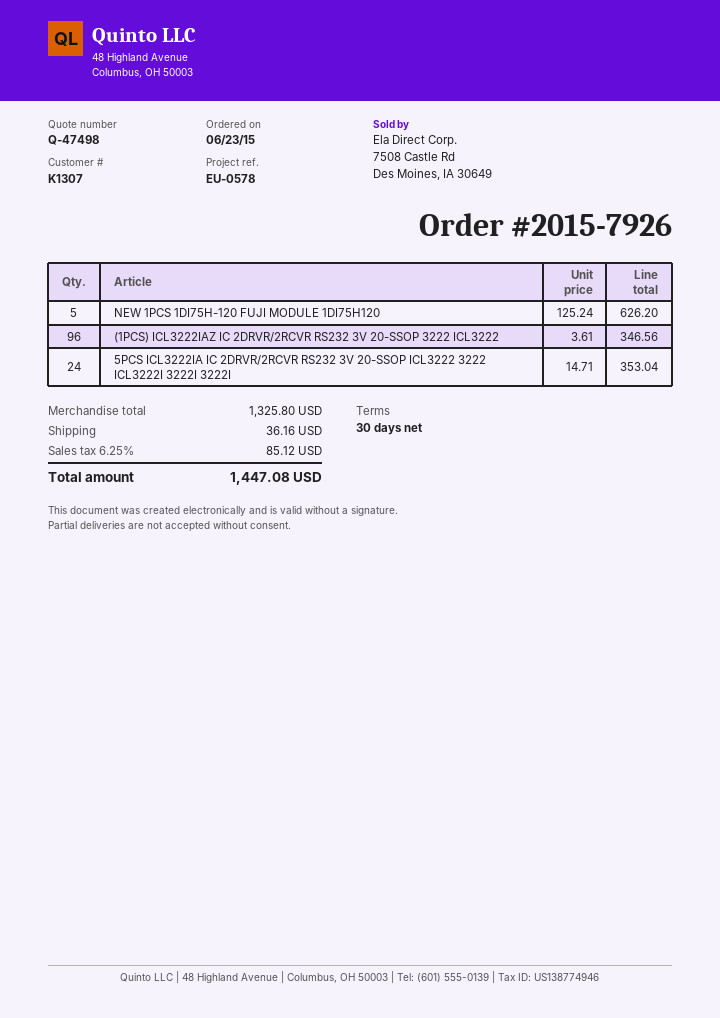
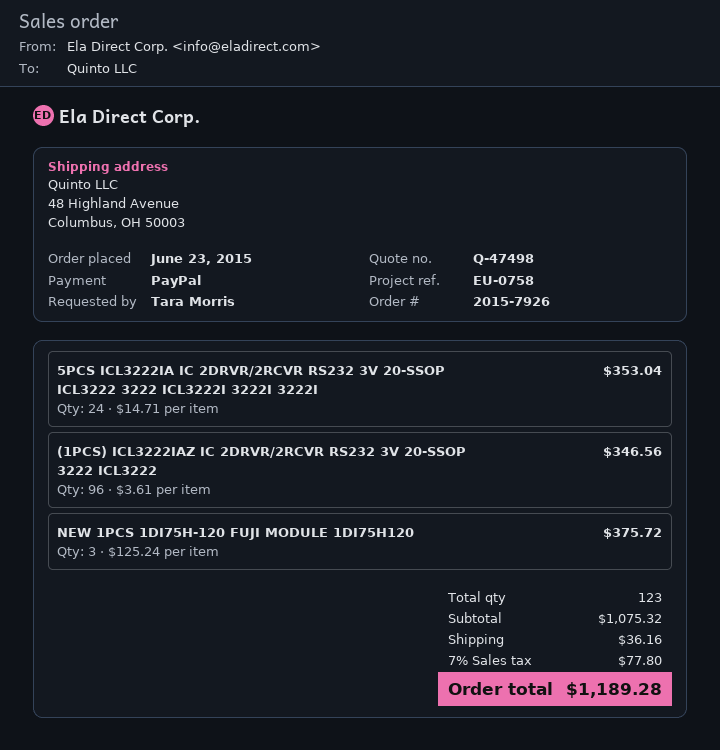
reference: EU-0578 -> EU-0758
NEW 1PCS 1DI75H-120 FUJI MODULE 1DI75H120: 5 x 125.24 = 626.20 -> 3 x 125.24 = 375.72
subtotal: 1325.80 -> 1075.32
tax: 6.25% = 85.12 -> 7% = 77.80
total: 1447.08 -> 1189.28

